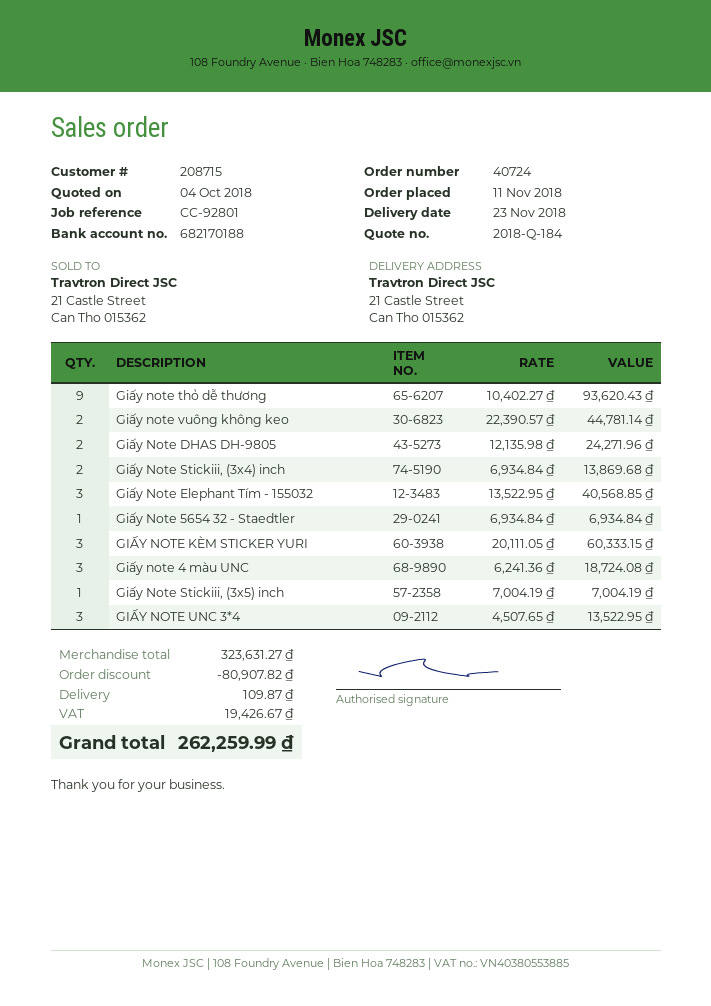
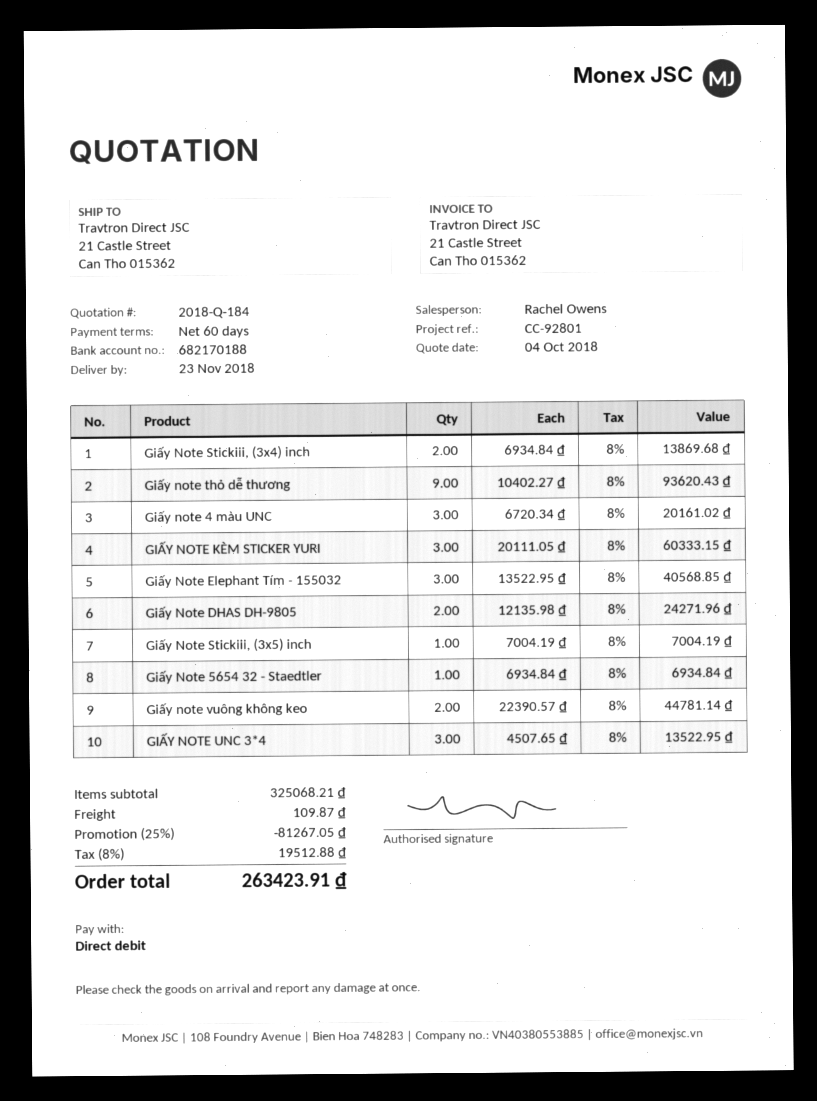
Giấy note 4 màu UNC: 3 x 6241.36 = 18724.08 -> 3 x 6720.34 = 20161.02
subtotal: 323631.27 -> 325068.21
discount: 80907.82 -> 81267.05
tax: 19426.67 -> 19512.88
total: 262259.99 -> 263423.91

